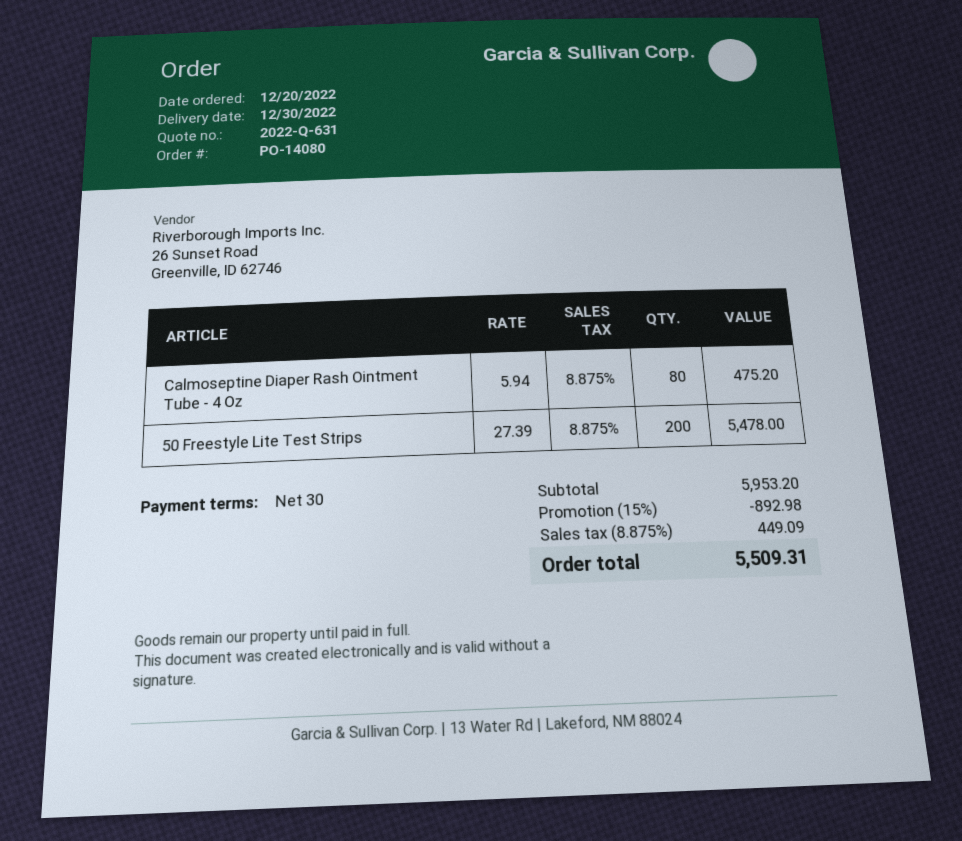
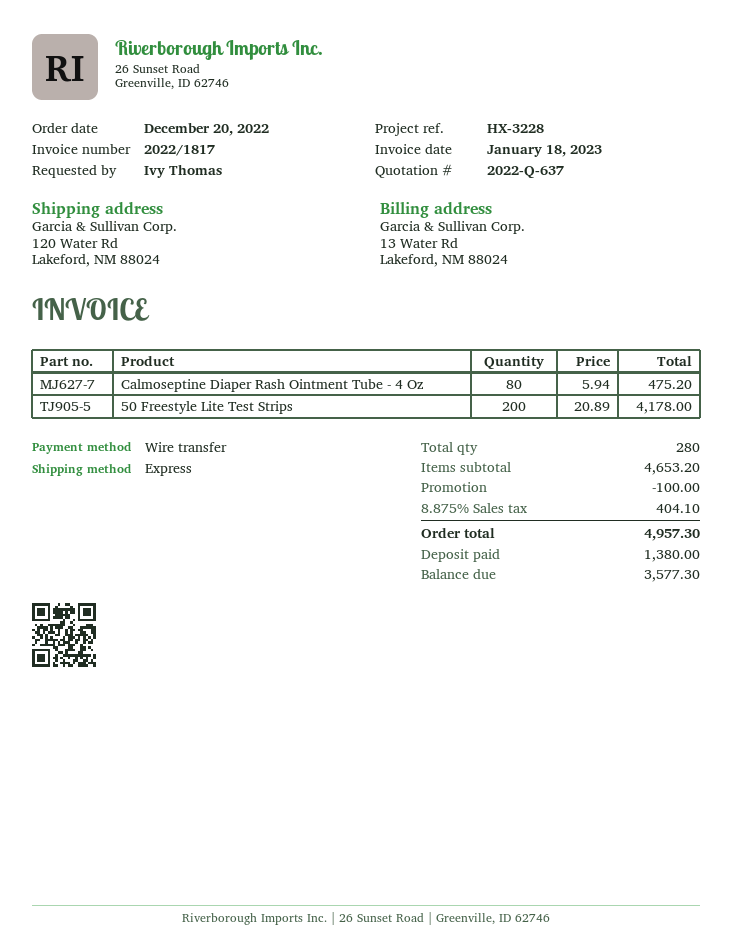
quote number: 2022-Q-631 -> 2022-Q-637
50 Freestyle Lite Test Strips: 200 x 27.39 = 5478.00 -> 200 x 20.89 = 4178.00
subtotal: 5953.20 -> 4653.20
discount: 892.98 -> 100.00
tax: 8.875% = 449.09 -> 8.875% = 404.10
total: 5509.31 -> 4957.30

